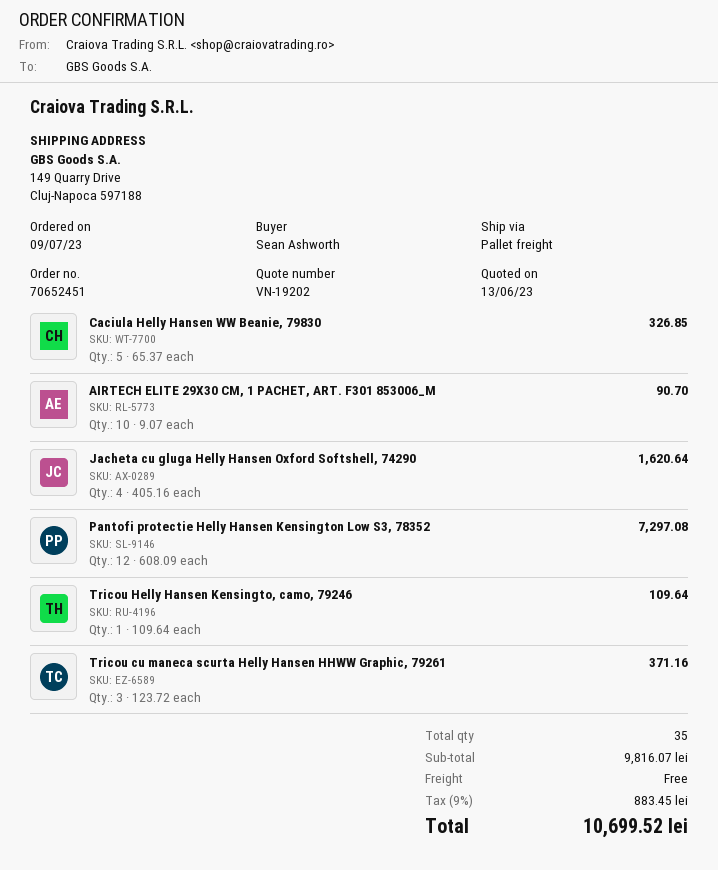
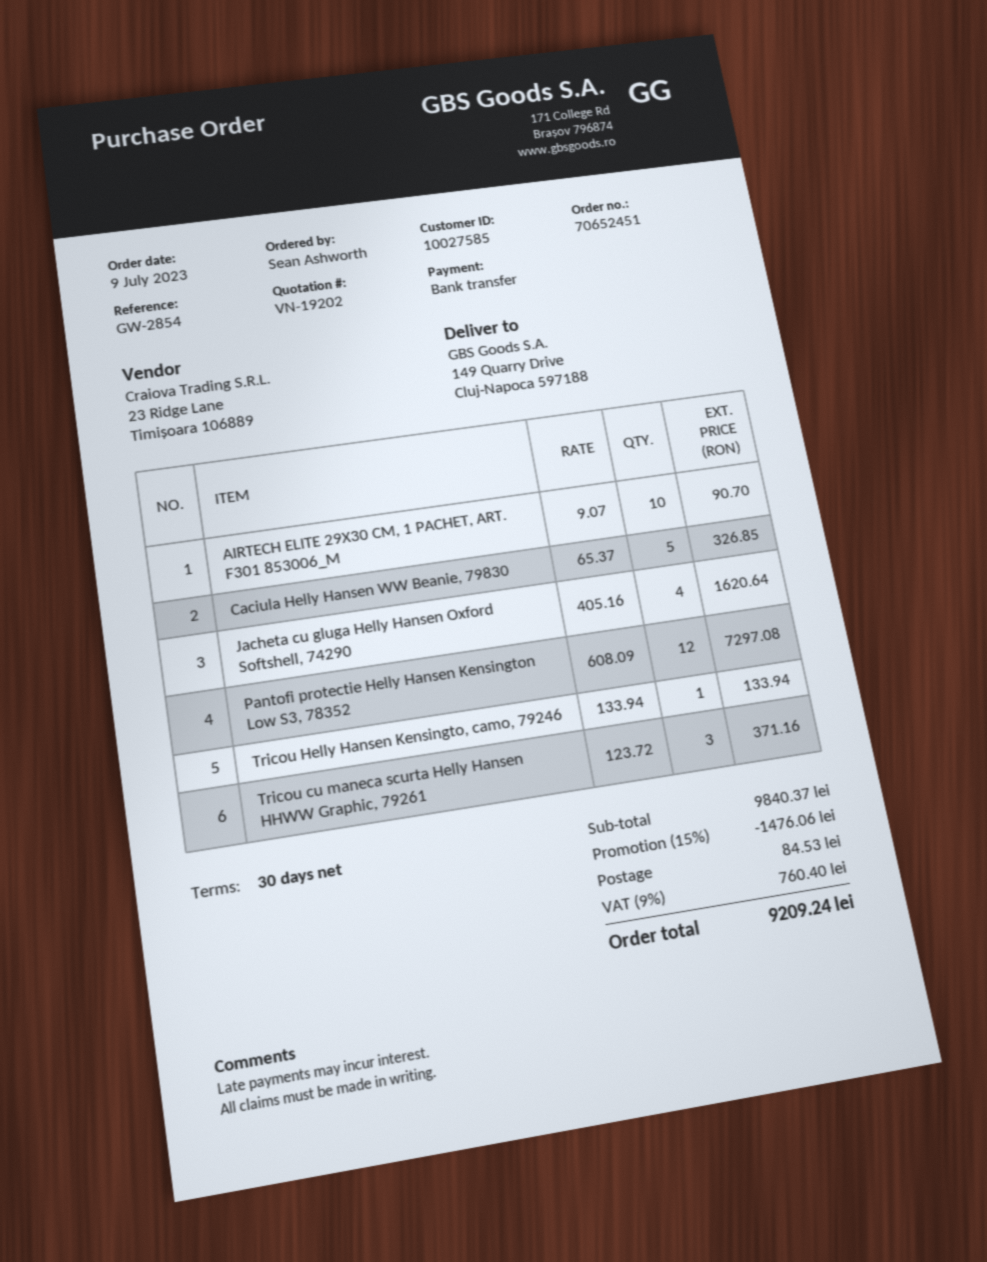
Tricou Helly Hansen Kensingto, camo, 79246: 1 x 109.64 = 109.64 -> 1 x 133.94 = 133.94
subtotal: 9816.07 -> 9840.37
discount: none -> 15% = 1476.06
shipping: 0.00 -> 84.53
tax: 9% = 883.45 -> 9% = 760.40
total: 10699.52 -> 9209.24

